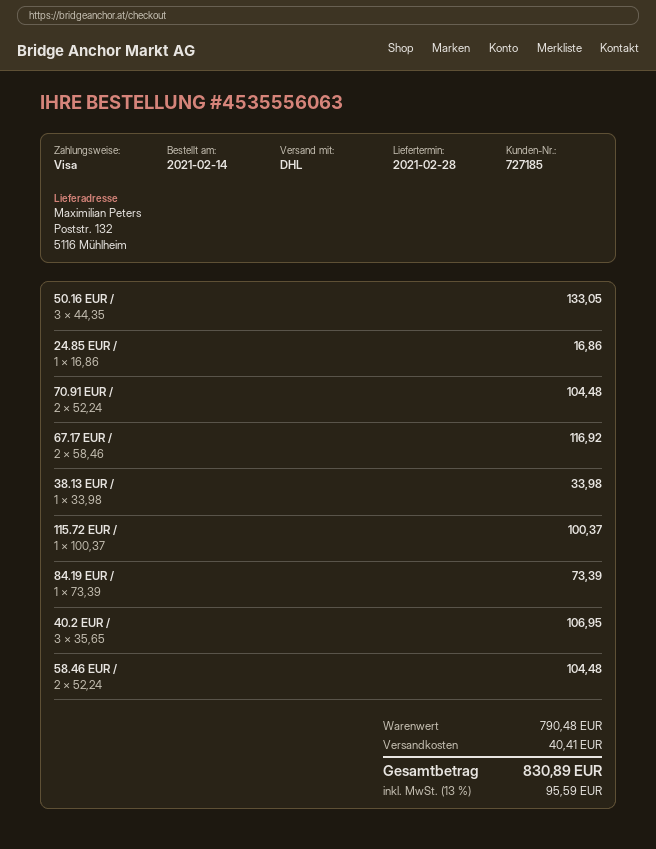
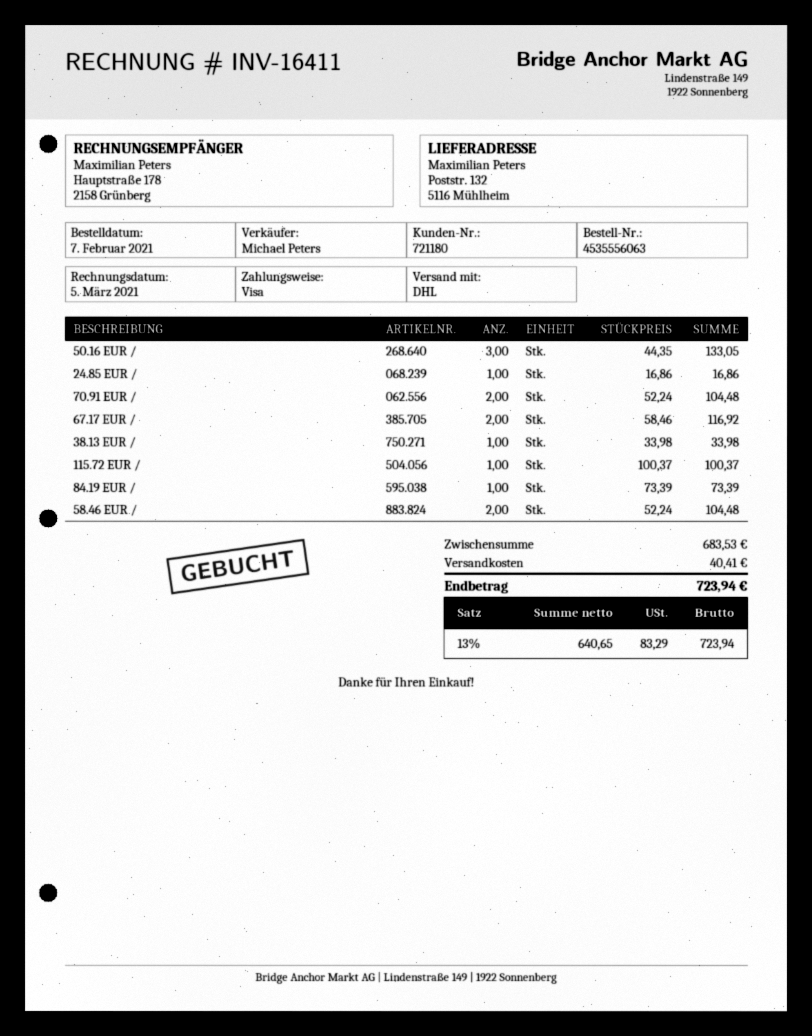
order date: 2021-02-14 -> 2021-02-07
customer number: 727185 -> 721180
40.2 EUR /: 3 x 35.65 = 106.95 -> none
subtotal: 790.48 -> 683.53
tax: 13% = 95.59 -> 13% = 83.29
total: 830.89 -> 723.94

